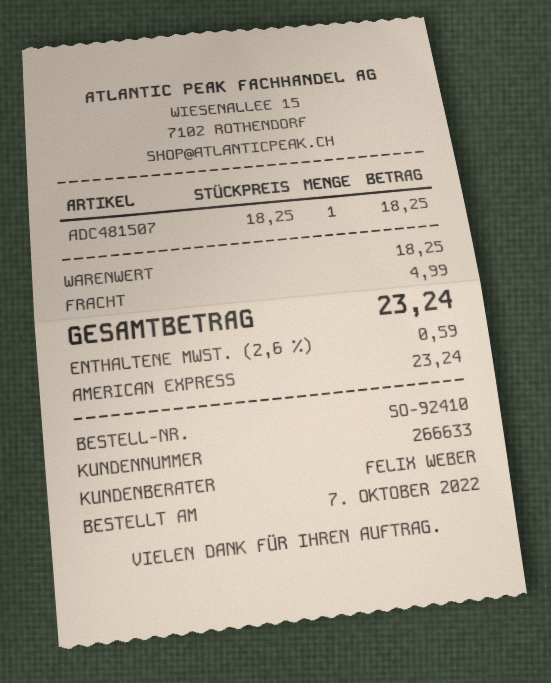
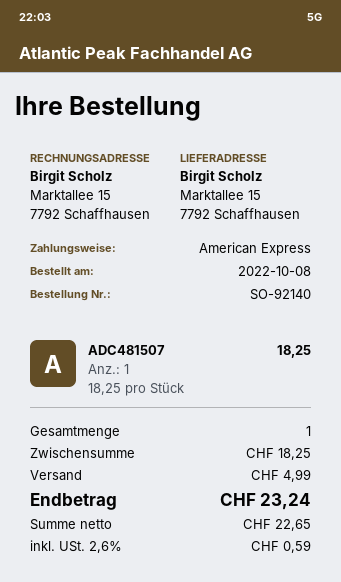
order number: SO-92410 -> SO-92140
order date: 2022-10-07 -> 2022-10-08

